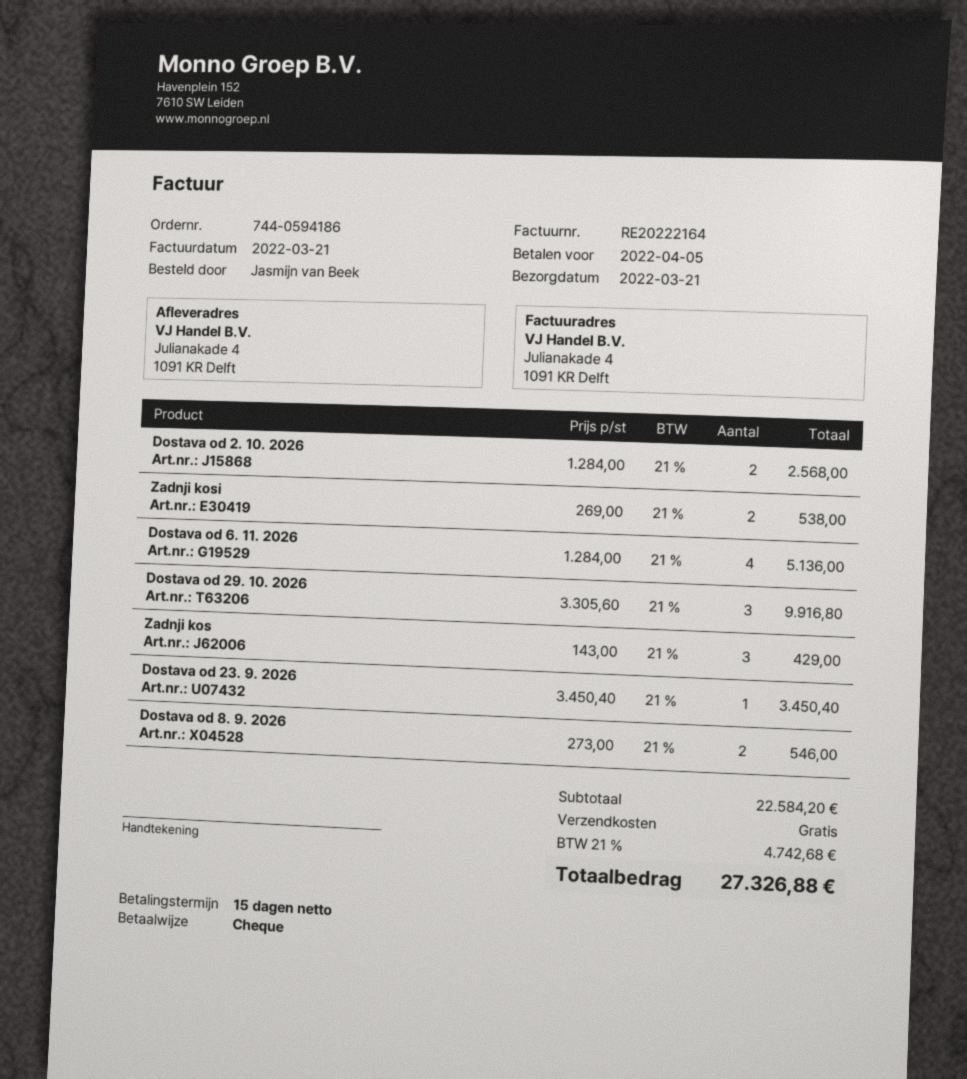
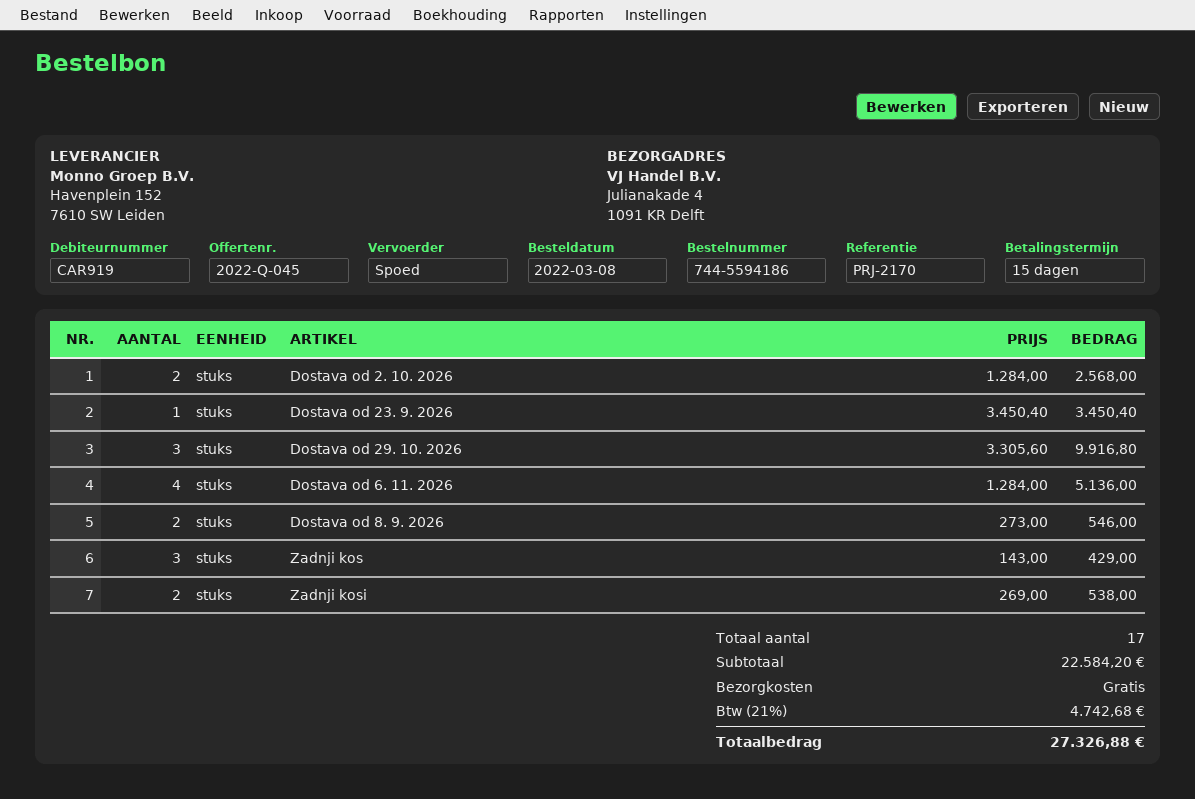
order number: 744-0594186 -> 744-5594186

